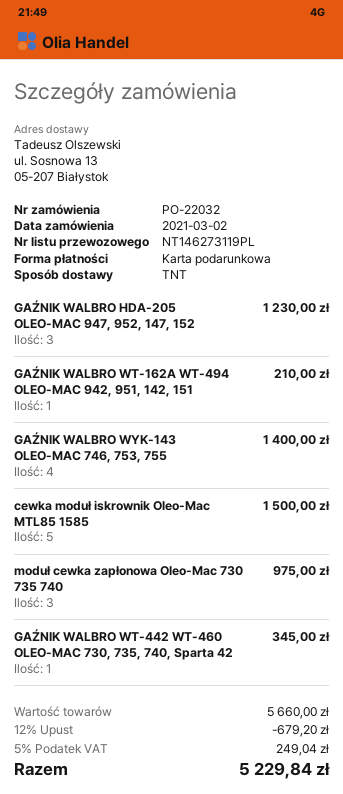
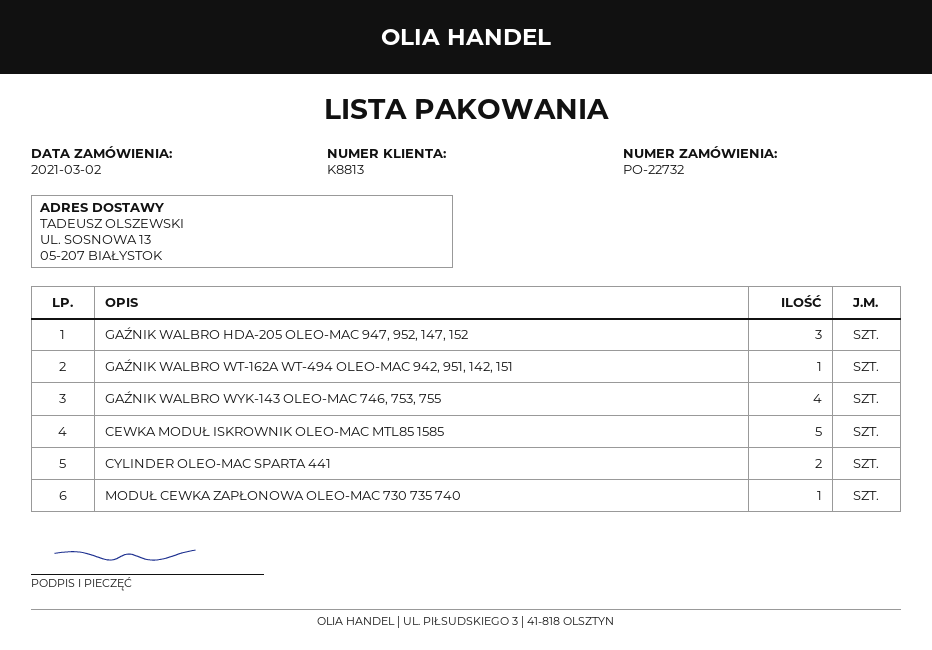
order number: PO-22032 -> PO-22732
moduł cewka zapłonowa Oleo-Mac 730 735 740: 3 -> 1
GAŹNIK WALBRO WT-442 WT-460 OLEO-MAC 730, 735, 740, Sparta 42: 1 -> none
CYLINDER OLEO-MAC SPARTA 441: none -> 2

